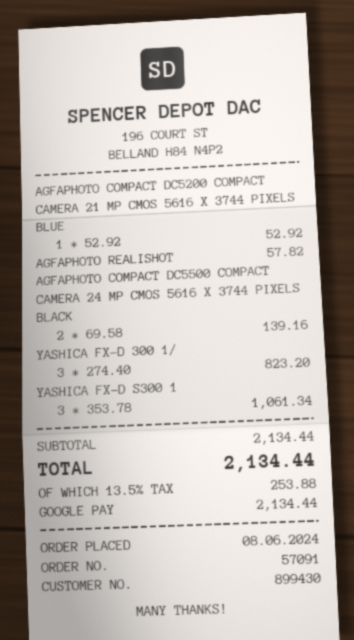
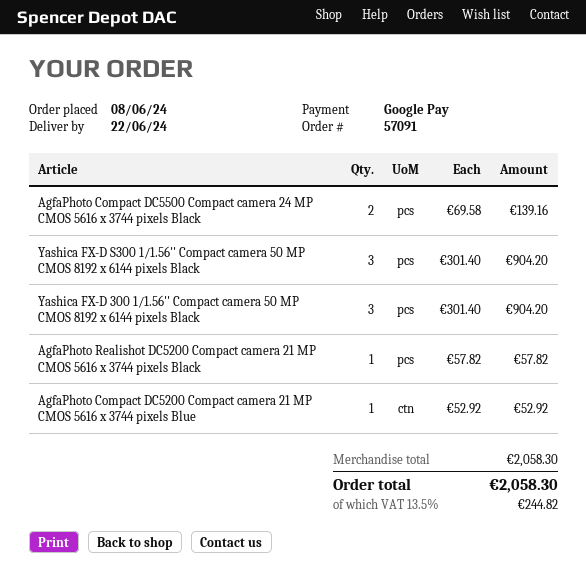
YASHICA FX-D 300 1/: 3 x 274.40 = 823.20 -> 3 x 301.40 = 904.20
YASHICA FX-D S300 1: 3 x 353.78 = 1061.34 -> 3 x 301.40 = 904.20
subtotal: 2134.44 -> 2058.30
tax: 13.5% = 253.88 -> 13.5% = 244.82
total: 2134.44 -> 2058.30

